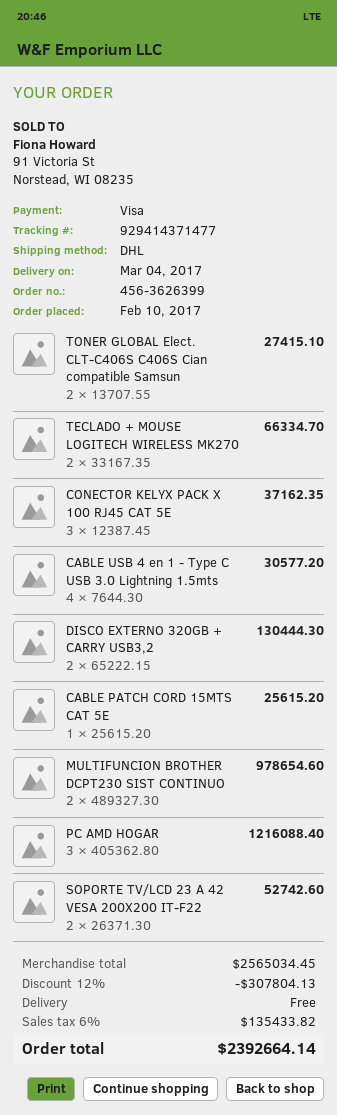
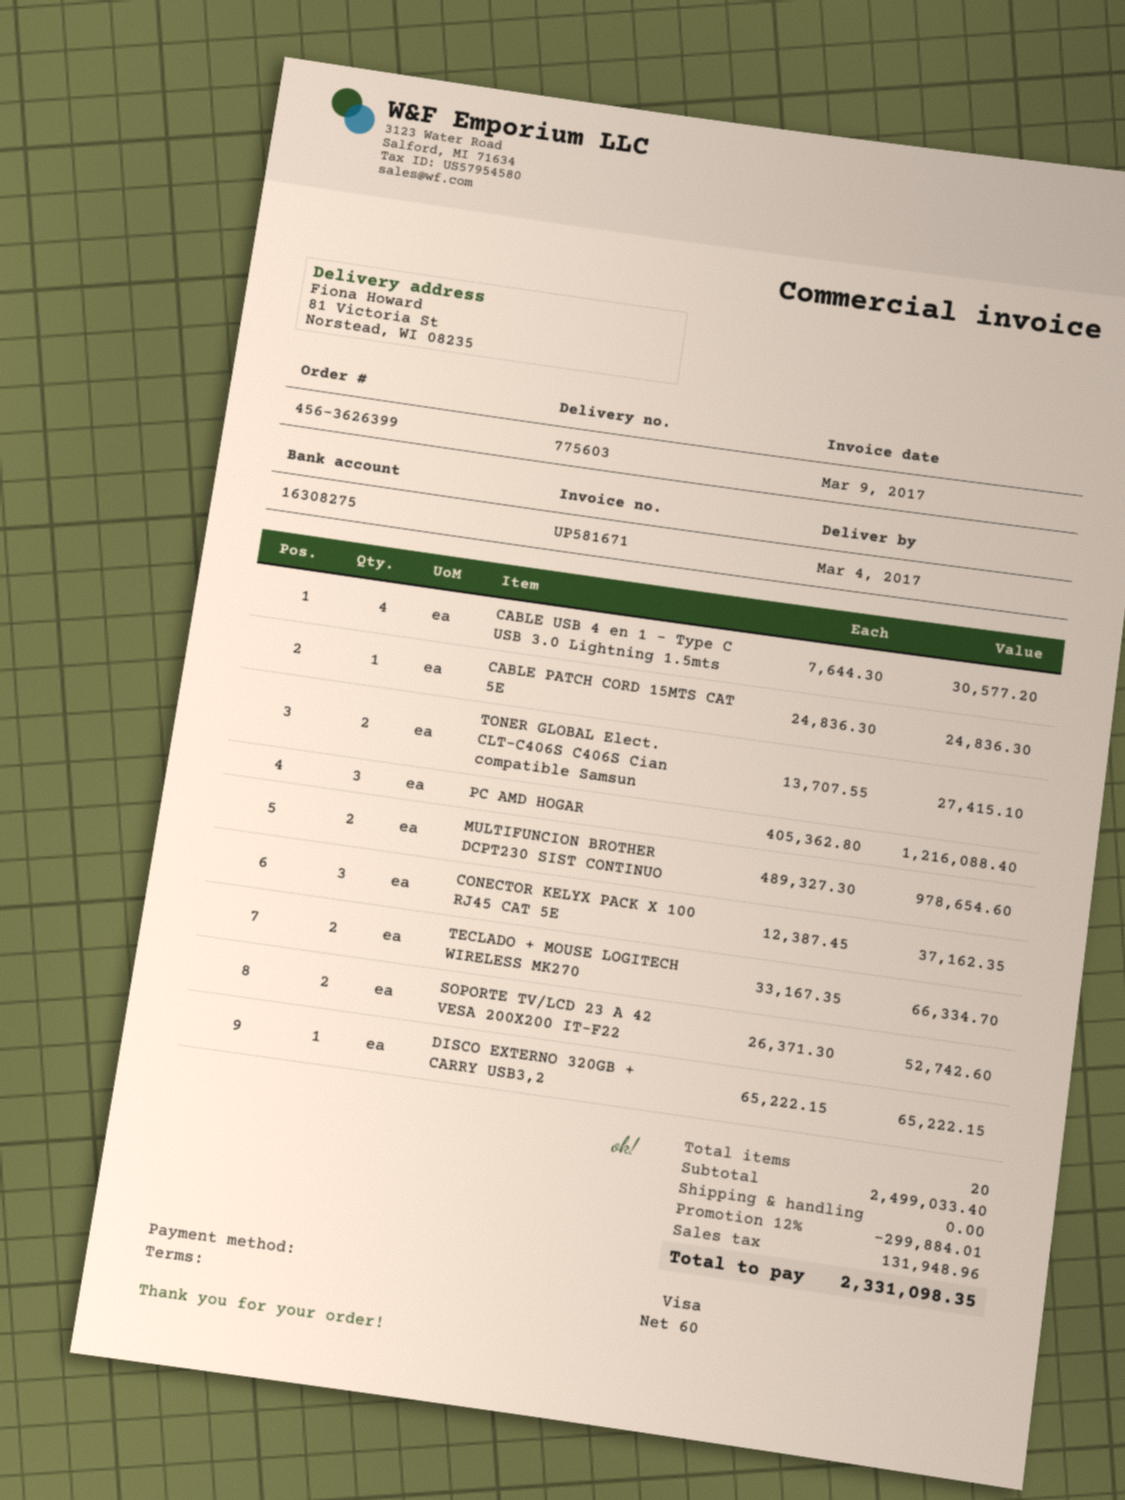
DISCO EXTERNO 320GB + CARRY USB3,2: 2 x 65222.15 = 130444.30 -> 1 x 65222.15 = 65222.15
CABLE PATCH CORD 15MTS CAT 5E: 1 x 25615.20 = 25615.20 -> 1 x 24836.30 = 24836.30
subtotal: 2565034.45 -> 2499033.40
discount: 12% = 307804.13 -> 12% = 299884.01
tax: 135433.82 -> 131948.96
total: 2392664.14 -> 2331098.35

